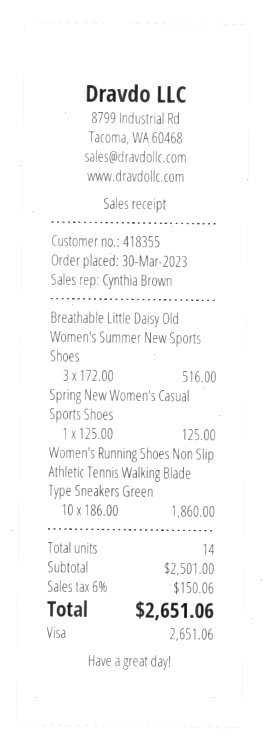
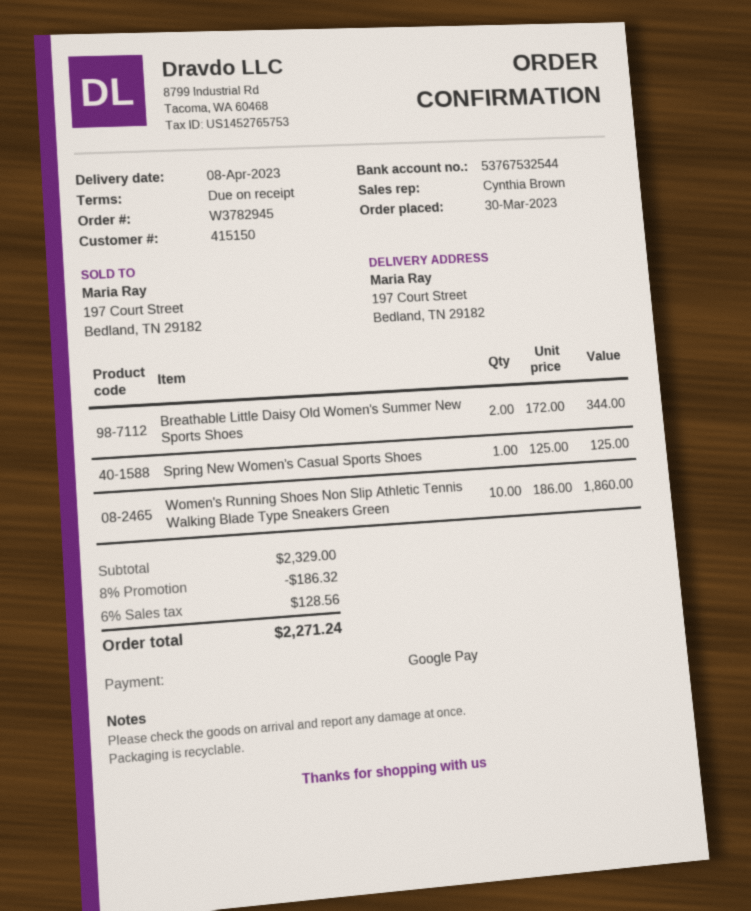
customer number: 418355 -> 415150
payment method: Visa -> Google Pay
Breathable Little Daisy Old Women's Summer New Sports Shoes: 3 x 172.00 = 516.00 -> 2 x 172.00 = 344.00
subtotal: 2501.00 -> 2329.00
discount: none -> 8% = 186.32
tax: 6% = 150.06 -> 6% = 128.56
total: 2651.06 -> 2271.24

